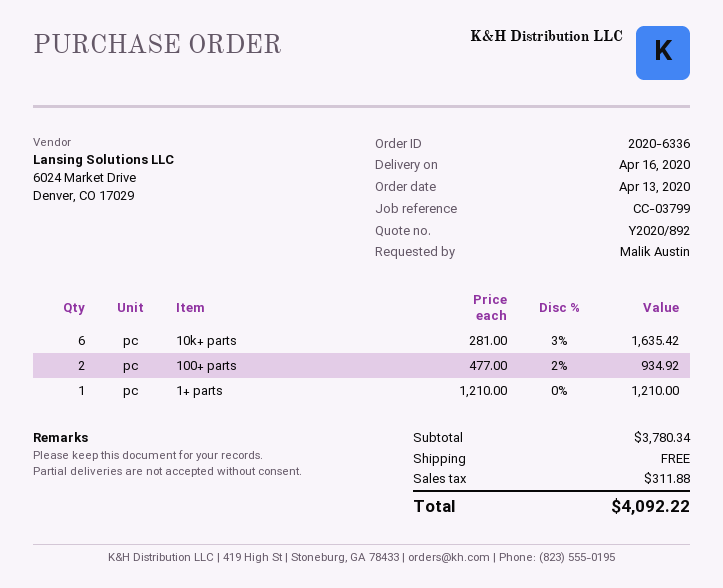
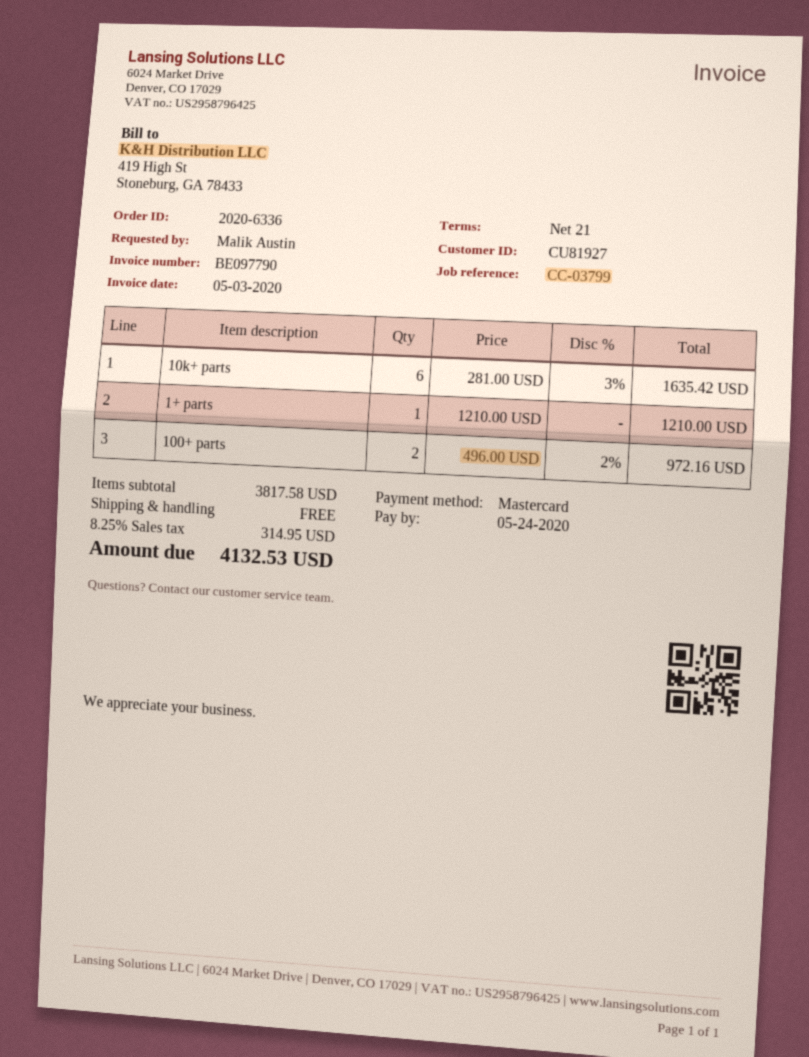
100+ parts: 2 x 477.00 - 2% = 934.92 -> 2 x 496.00 - 2% = 972.16
subtotal: 3780.34 -> 3817.58
tax: 311.88 -> 314.95
total: 4092.22 -> 4132.53

